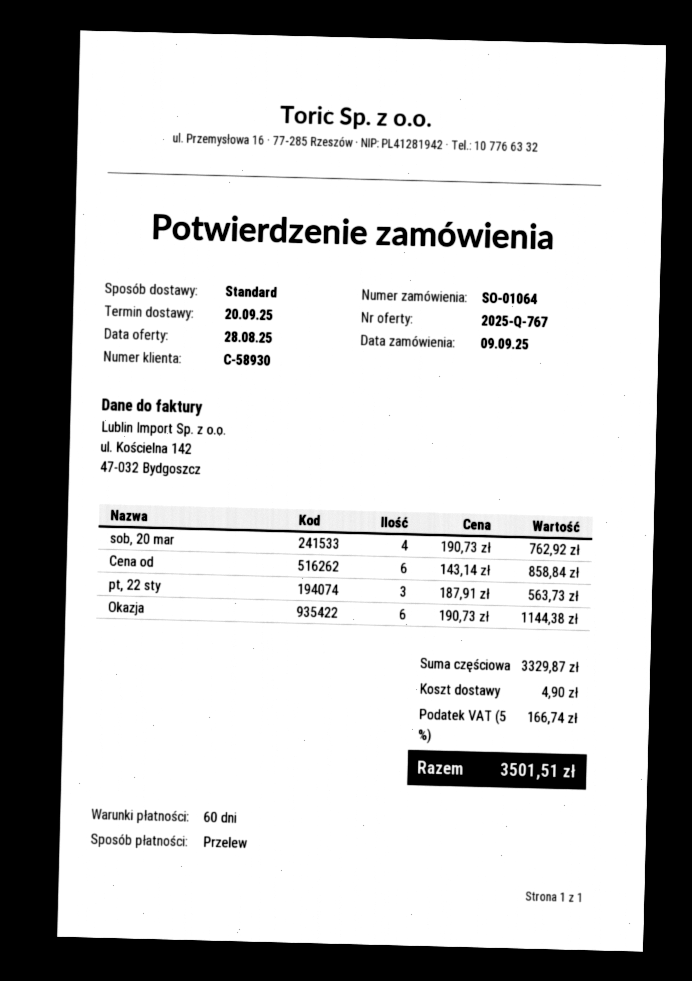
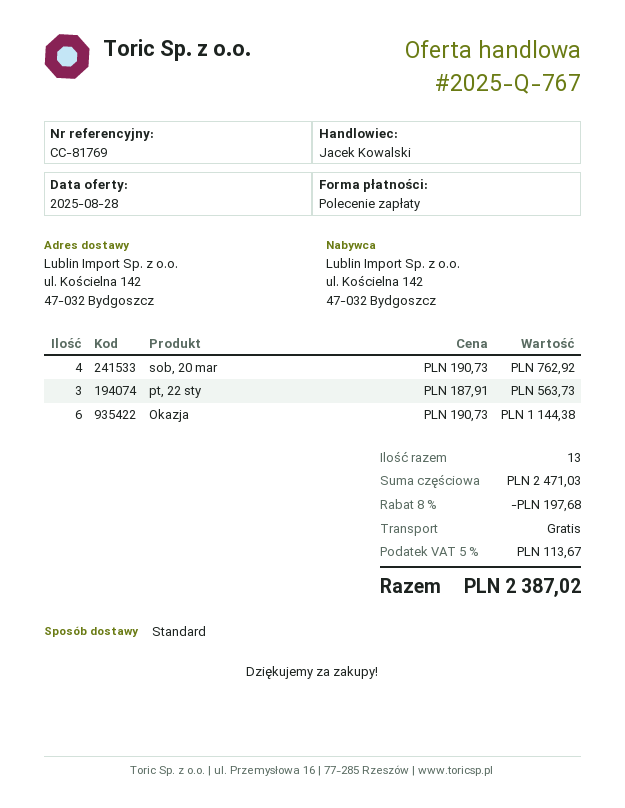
payment method: bank transfer -> direct debit
Cena od: 6 x 143.14 = 858.84 -> none
subtotal: 3329.87 -> 2471.03
discount: none -> 8% = 197.68
shipping: 4.90 -> 0.00
tax: 5% = 166.74 -> 5% = 113.67
total: 3501.51 -> 2387.02

